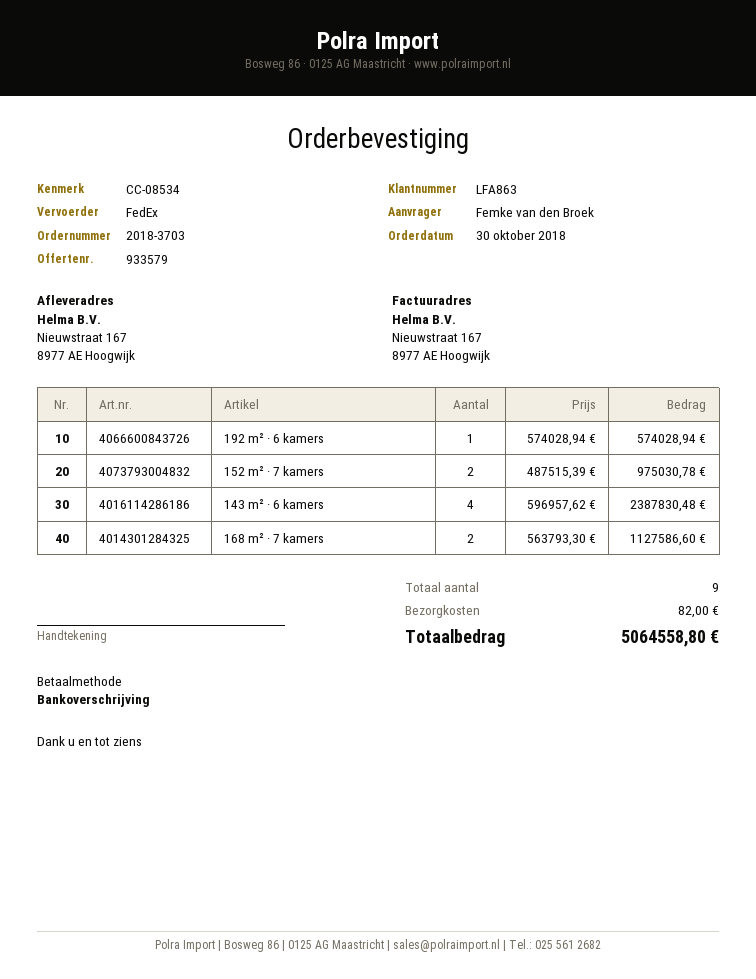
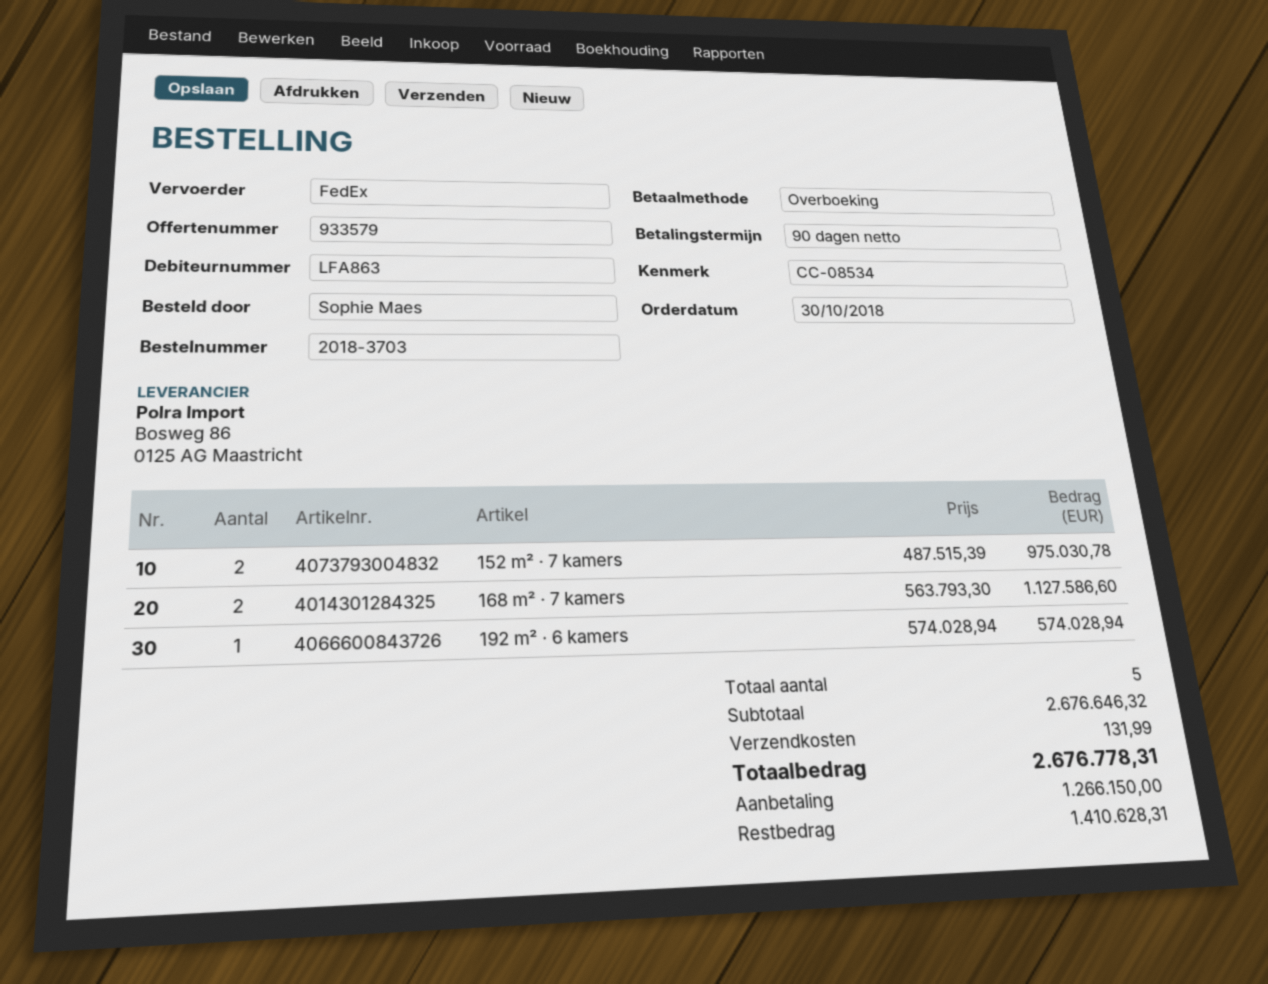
ordered by: Femke van den Broek -> Sophie Maes
143 m² · 6 kamers: 4 x 596957.62 = 2387830.48 -> none
total quantity: 9 -> 5
shipping: 82.00 -> 131.99
total: 5064558.80 -> 2676778.31

